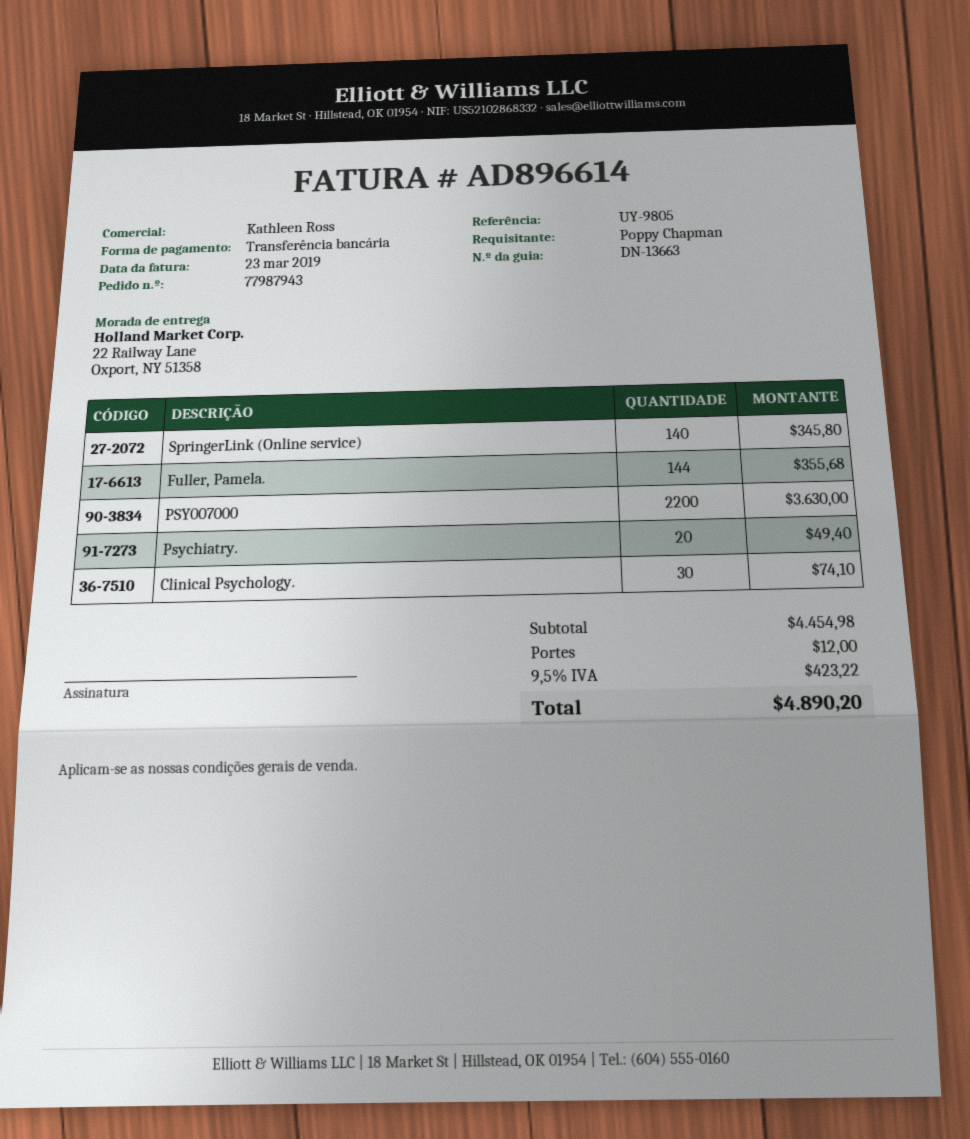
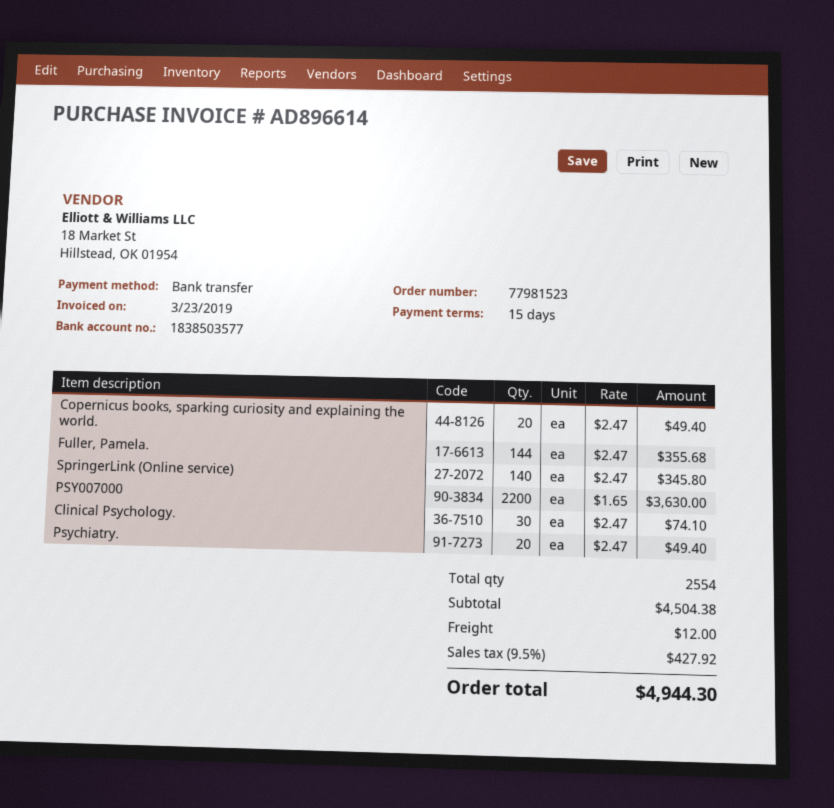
order number: 77987943 -> 77981523
Copernicus books, sparking curiosity and explaining the world.: none -> 20 for 49.40
subtotal: 4454.98 -> 4504.38
tax: 9.5% = 423.22 -> 9.5% = 427.92
total: 4890.20 -> 4944.30

